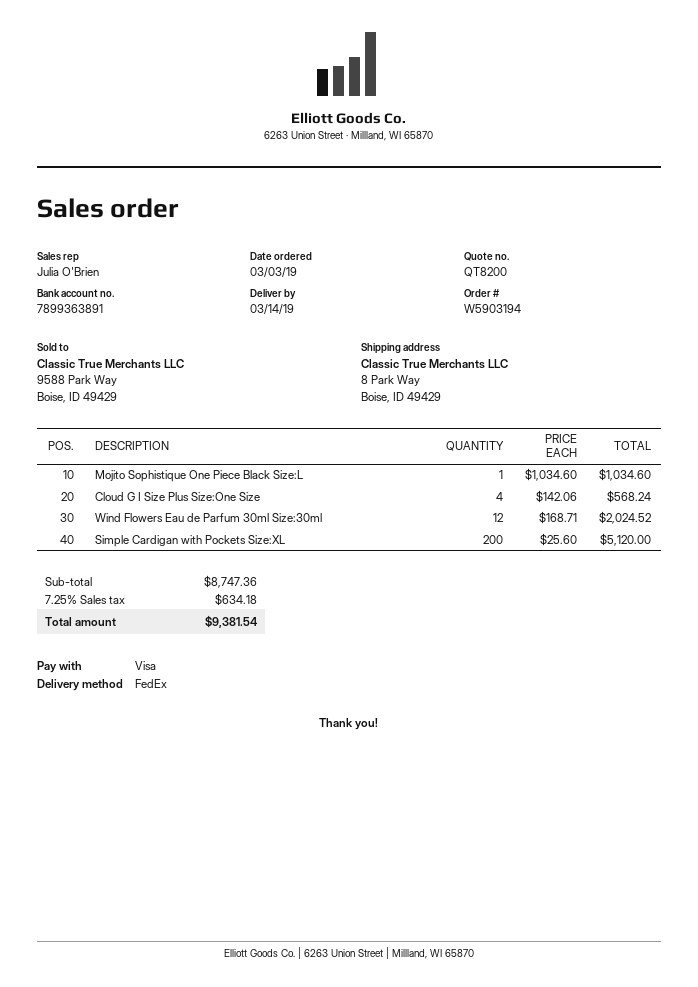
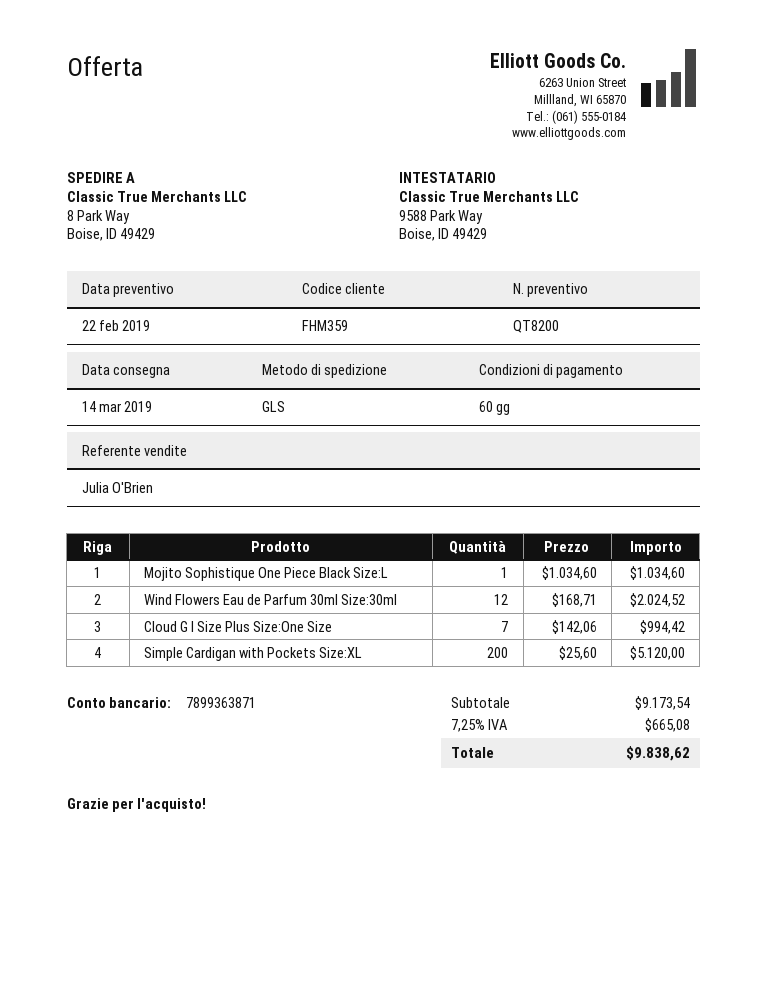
bank account: 7899363891 -> 7899363871
shipping method: FedEx -> GLS
Cloud G I Size Plus Size:One Size: 4 x 142.06 = 568.24 -> 7 x 142.06 = 994.42
subtotal: 8747.36 -> 9173.54
tax: 7.25% = 634.18 -> 7.25% = 665.08
total: 9381.54 -> 9838.62

